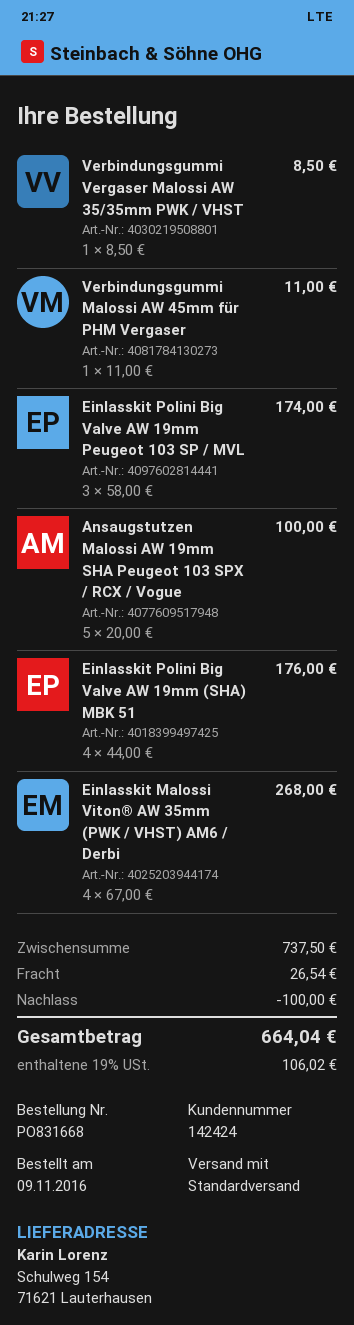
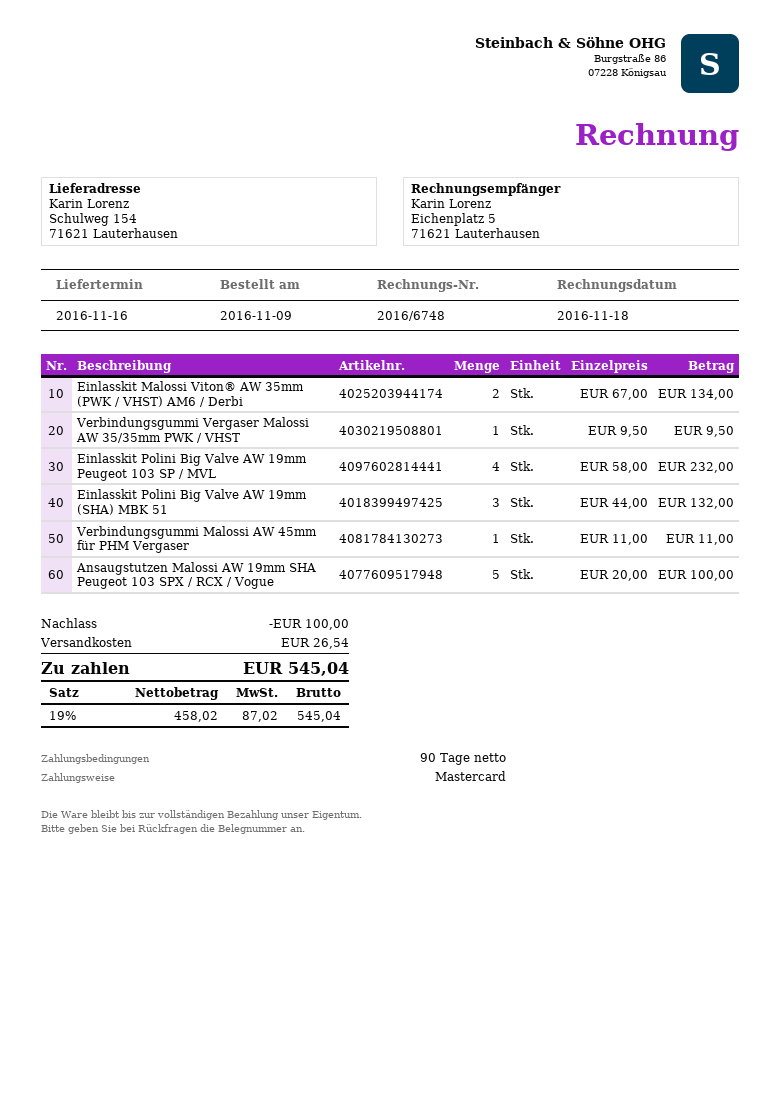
Verbindungsgummi Vergaser Malossi AW 35/35mm PWK / VHST: 1 x 8.50 = 8.50 -> 1 x 9.50 = 9.50
Einlasskit Polini Big Valve AW 19mm Peugeot 103 SP / MVL: 3 x 58.00 = 174.00 -> 4 x 58.00 = 232.00
Einlasskit Polini Big Valve AW 19mm (SHA) MBK 51: 4 x 44.00 = 176.00 -> 3 x 44.00 = 132.00
Einlasskit Malossi Viton® AW 35mm (PWK / VHST) AM6 / Derbi: 4 x 67.00 = 268.00 -> 2 x 67.00 = 134.00
tax: 19% = 106.02 -> 19% = 87.02
total: 664.04 -> 545.04

